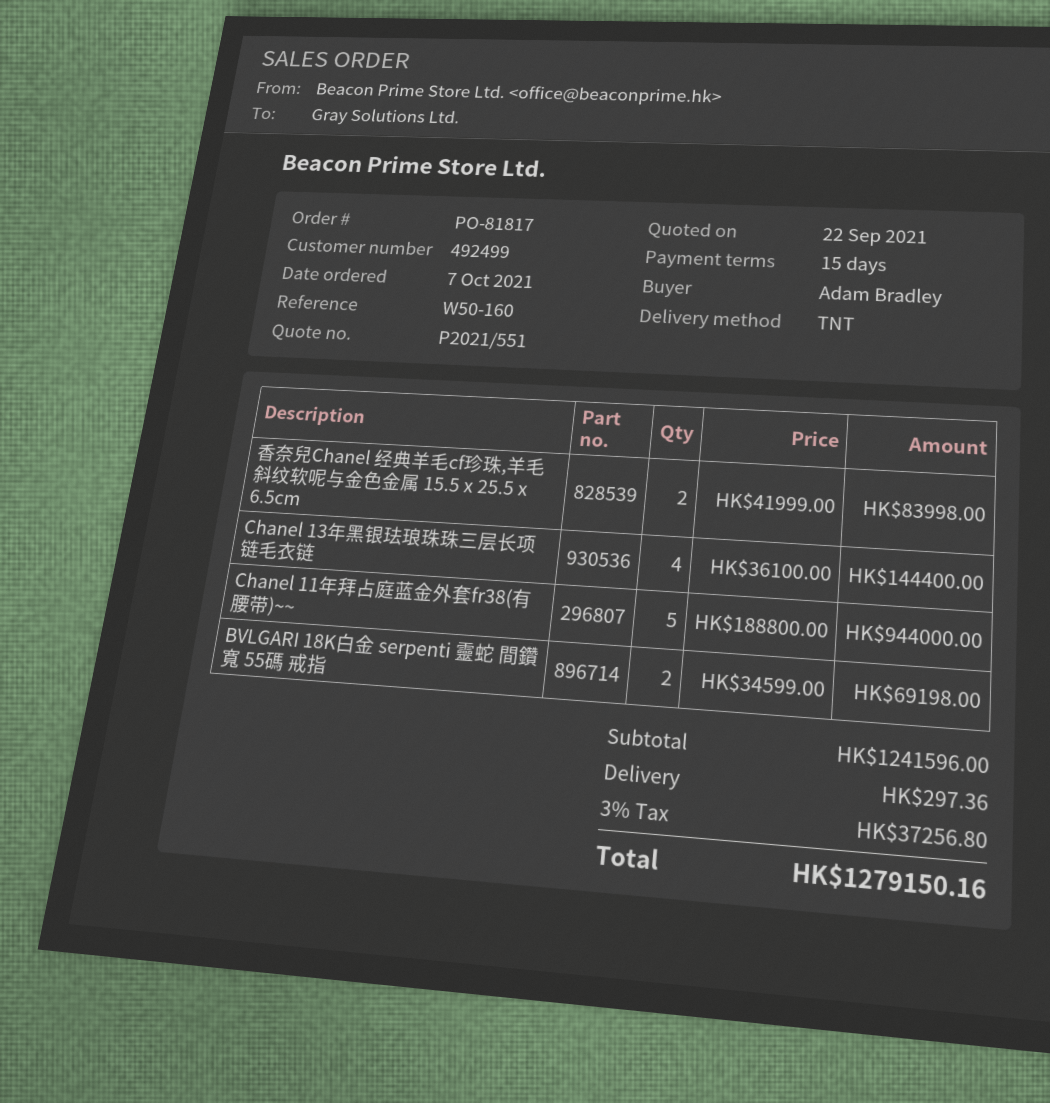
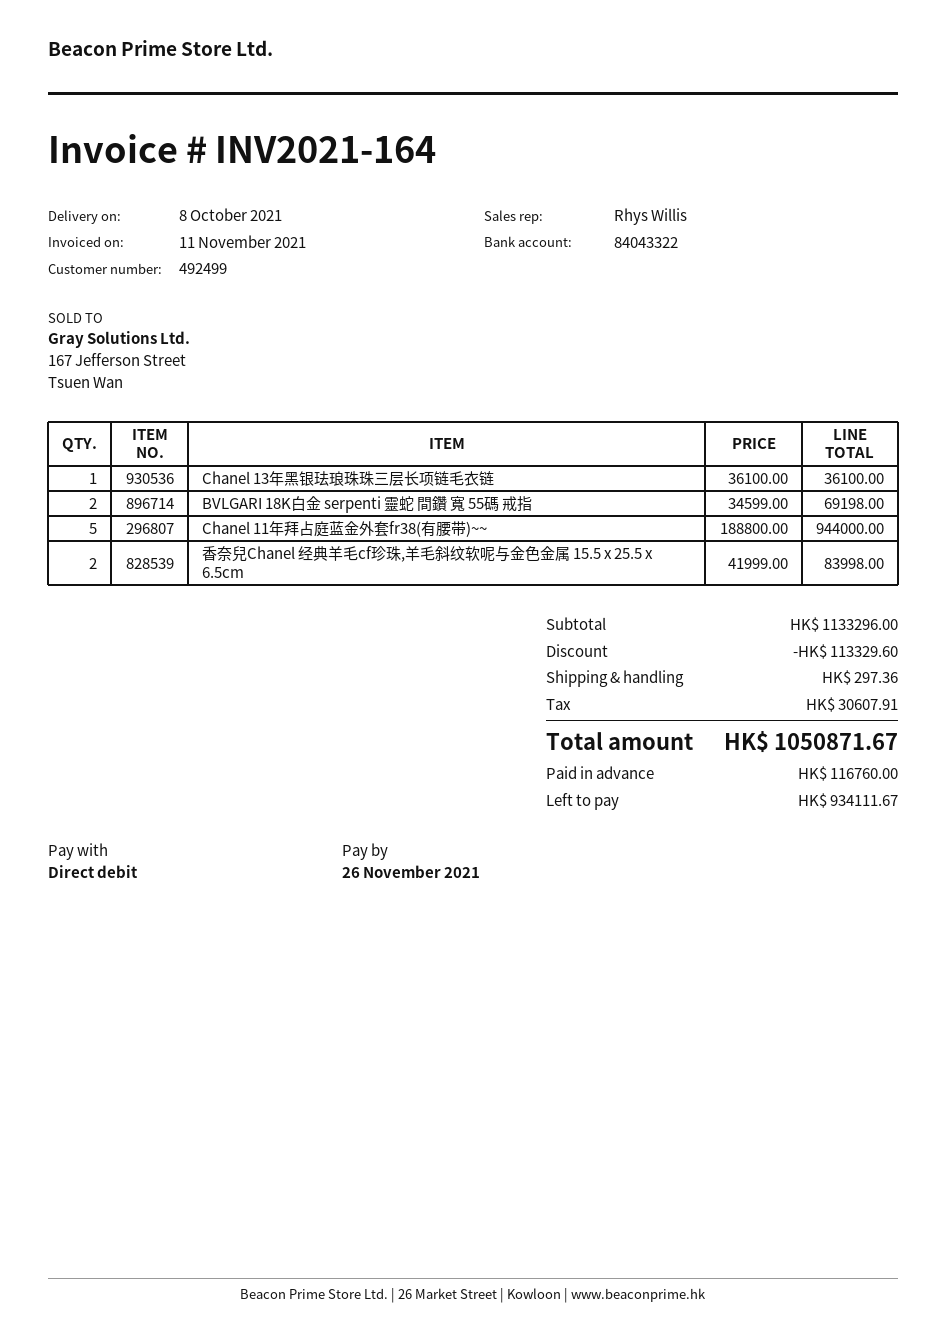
Chanel 13年黑银珐琅珠珠三层长项链毛衣链: 4 x 36100.00 = 144400.00 -> 1 x 36100.00 = 36100.00
subtotal: 1241596.00 -> 1133296.00
discount: none -> 113329.60
tax: 37256.80 -> 30607.91
total: 1279150.16 -> 1050871.67

